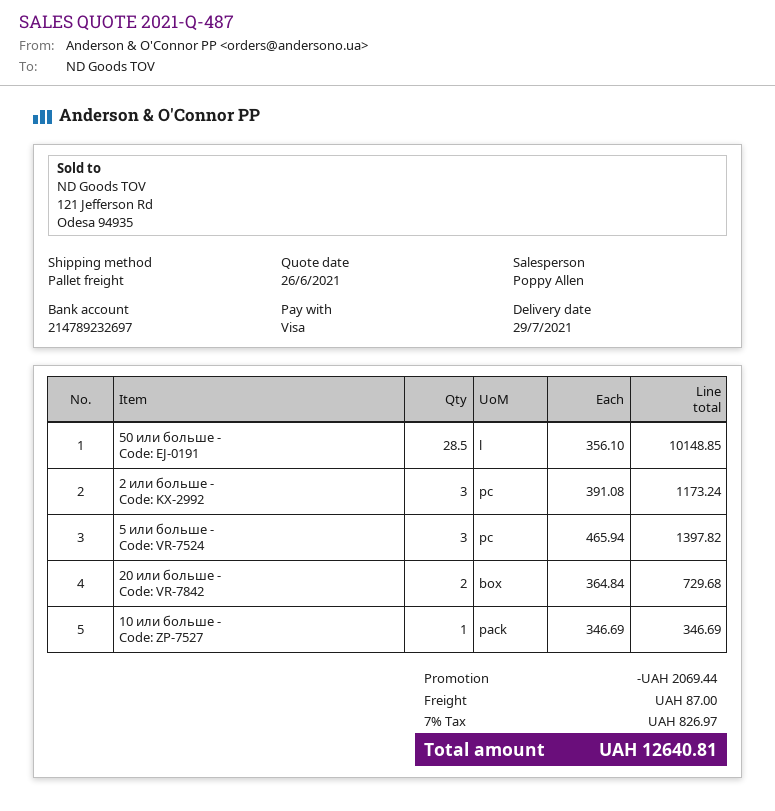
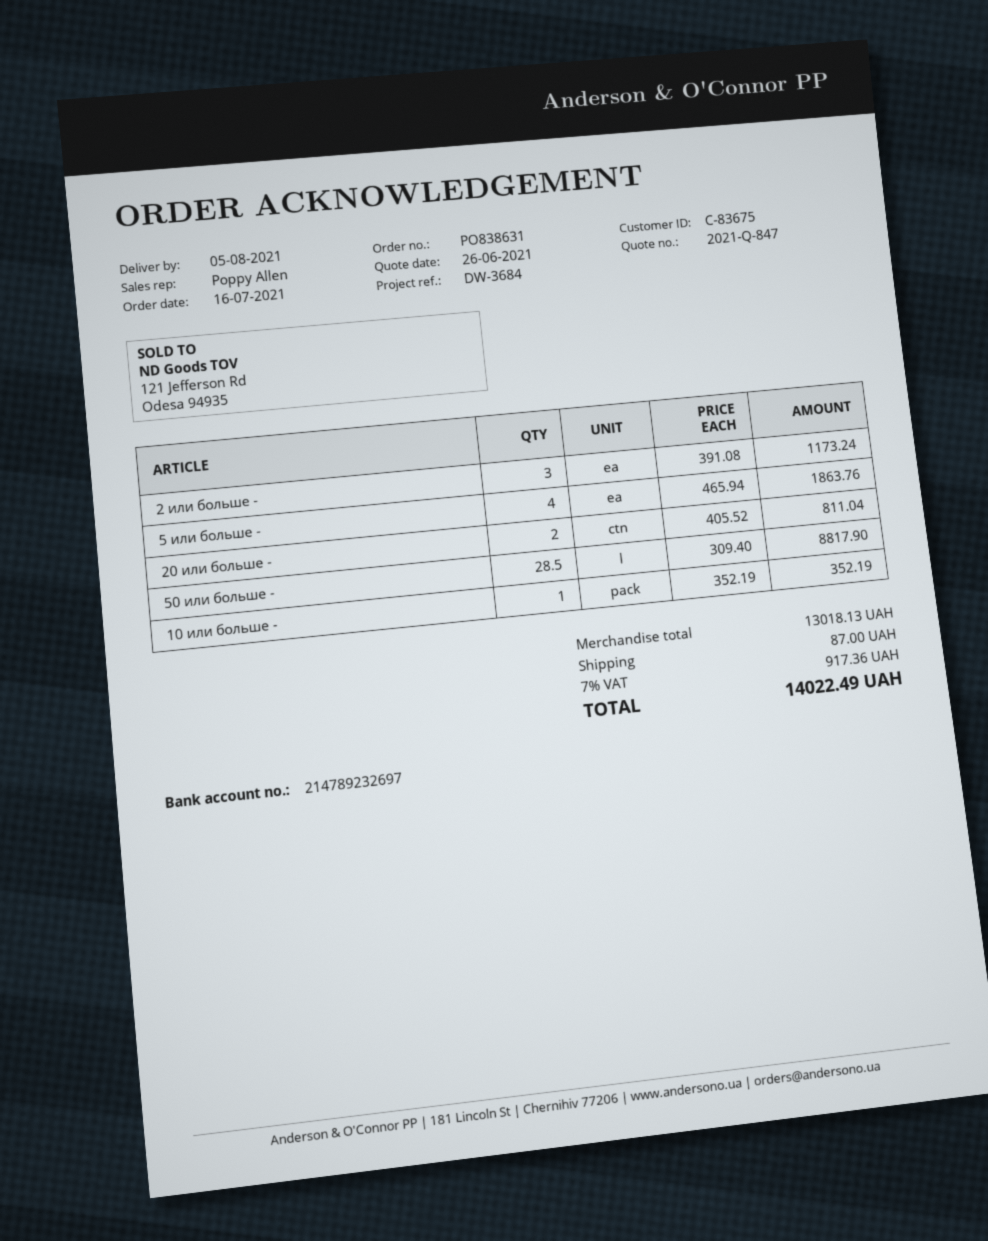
quote number: 2021-Q-487 -> 2021-Q-847
delivery date: 2021-07-29 -> 2021-08-05
50 или больше -: 28.5 x 356.10 = 10148.85 -> 28.5 x 309.40 = 8817.90
5 или больше -: 3 x 465.94 = 1397.82 -> 4 x 465.94 = 1863.76
20 или больше -: 2 x 364.84 = 729.68 -> 2 x 405.52 = 811.04
10 или больше -: 1 x 346.69 = 346.69 -> 1 x 352.19 = 352.19
discount: 2069.44 -> none
tax: 7% = 826.97 -> 7% = 917.36
total: 12640.81 -> 14022.49

